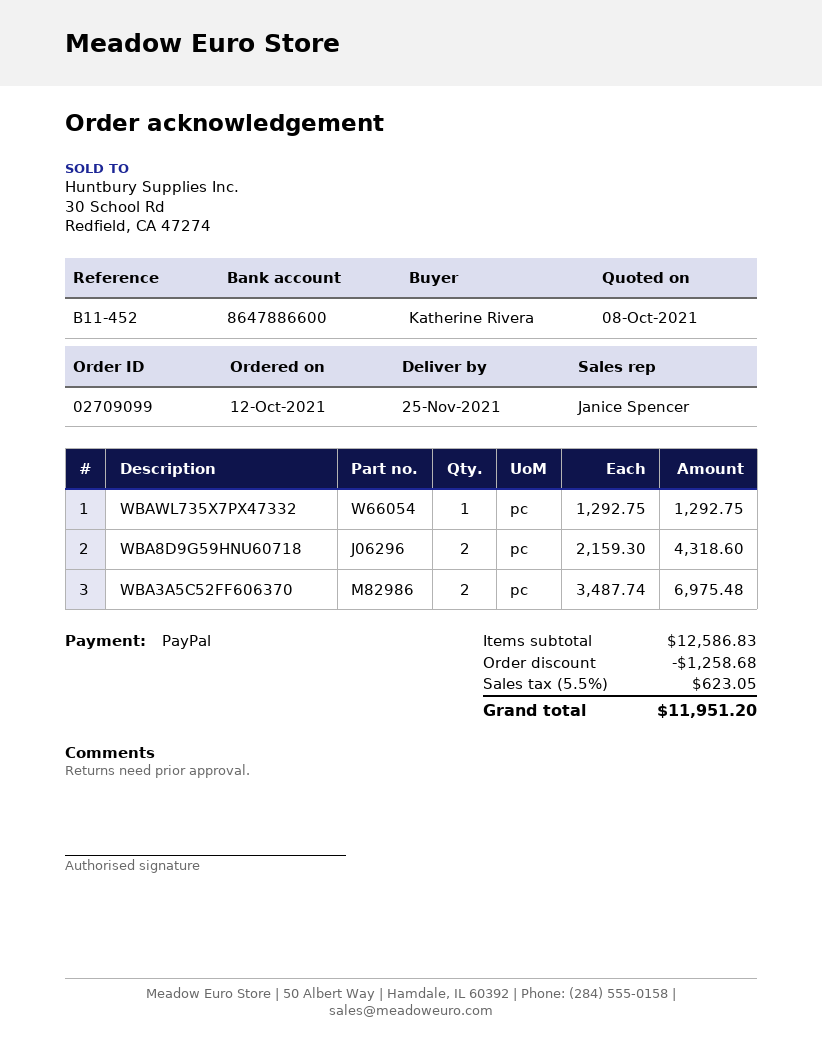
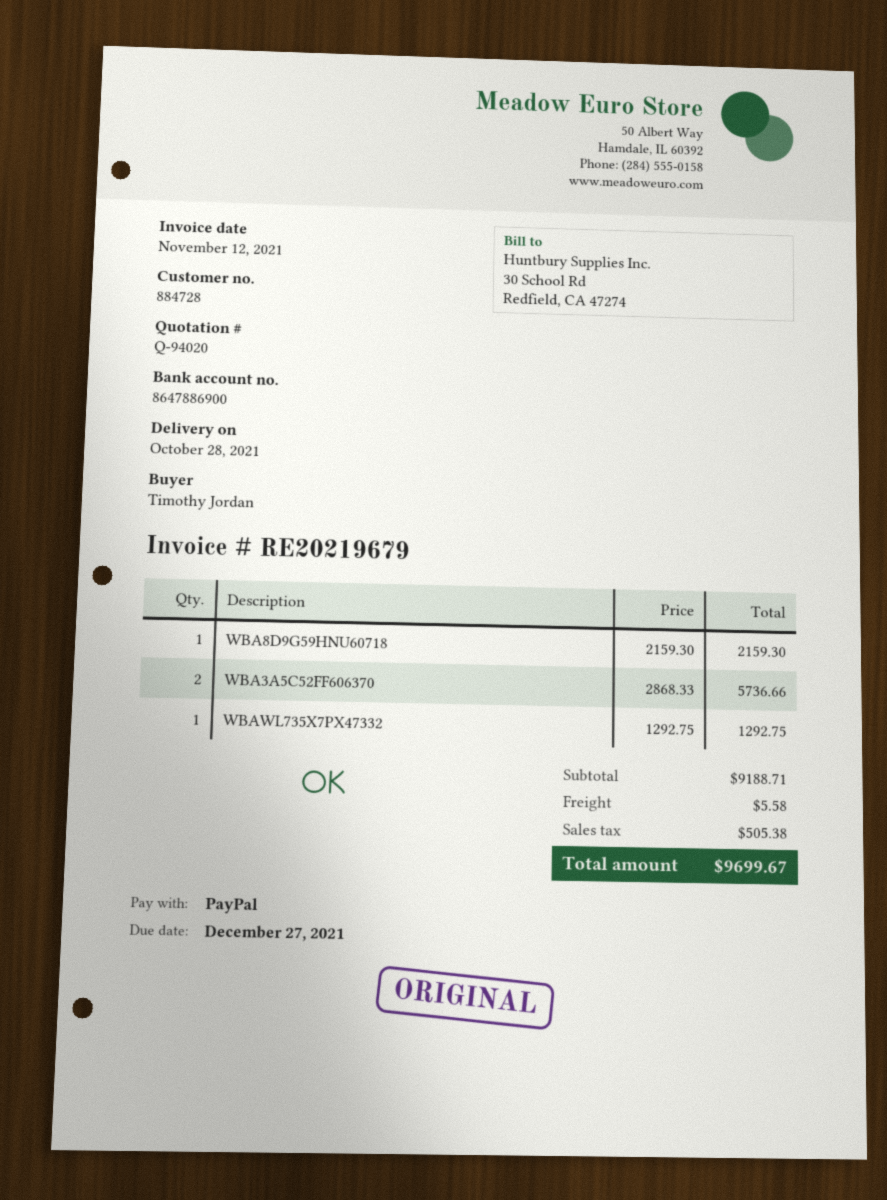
delivery date: 2021-11-25 -> 2021-10-28
ordered by: Katherine Rivera -> Timothy Jordan
bank account: 8647886600 -> 8647886900
WBA8D9G59HNU60718: 2 x 2159.30 = 4318.60 -> 1 x 2159.30 = 2159.30
WBA3A5C52FF606370: 2 x 3487.74 = 6975.48 -> 2 x 2868.33 = 5736.66
subtotal: 12586.83 -> 9188.71
discount: 1258.68 -> none
shipping: none -> 5.58
tax: 623.05 -> 505.38
total: 11951.20 -> 9699.67

